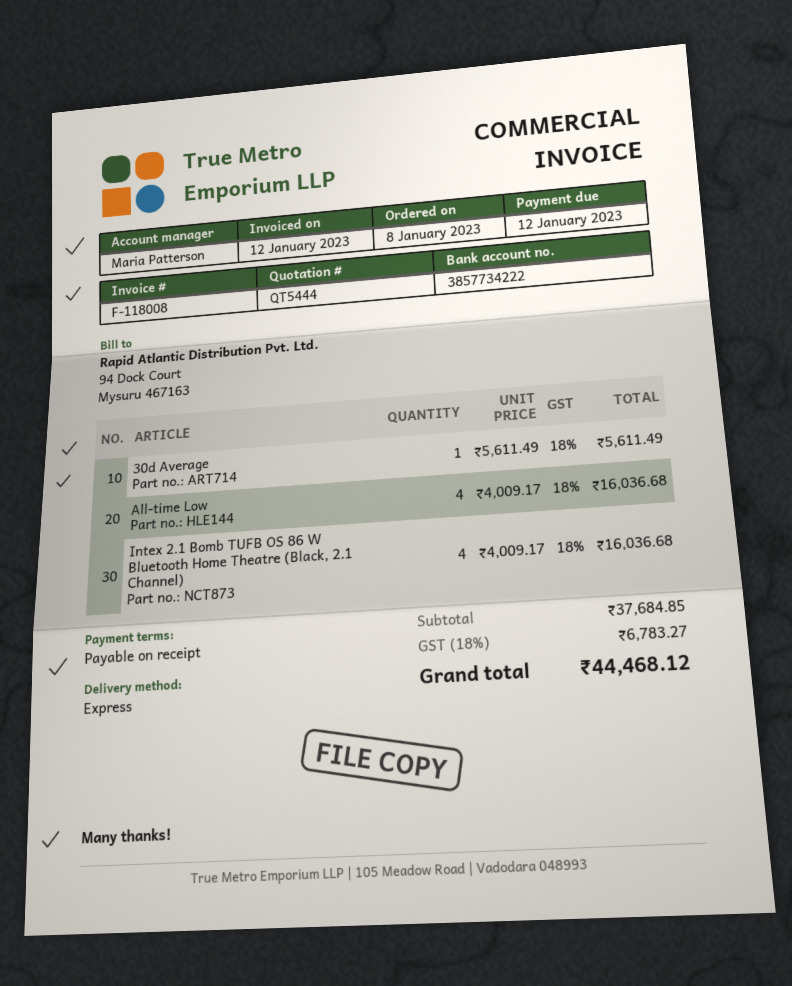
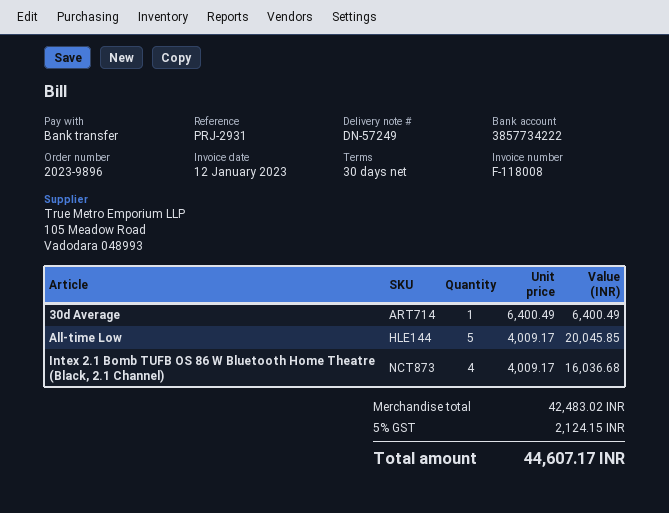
payment terms: on receipt -> 30 days
30d Average: 1 x 5611.49 = 5611.49 -> 1 x 6400.49 = 6400.49
All-time Low: 4 x 4009.17 = 16036.68 -> 5 x 4009.17 = 20045.85
subtotal: 37684.85 -> 42483.02
tax: 18% = 6783.27 -> 5% = 2124.15
total: 44468.12 -> 44607.17

